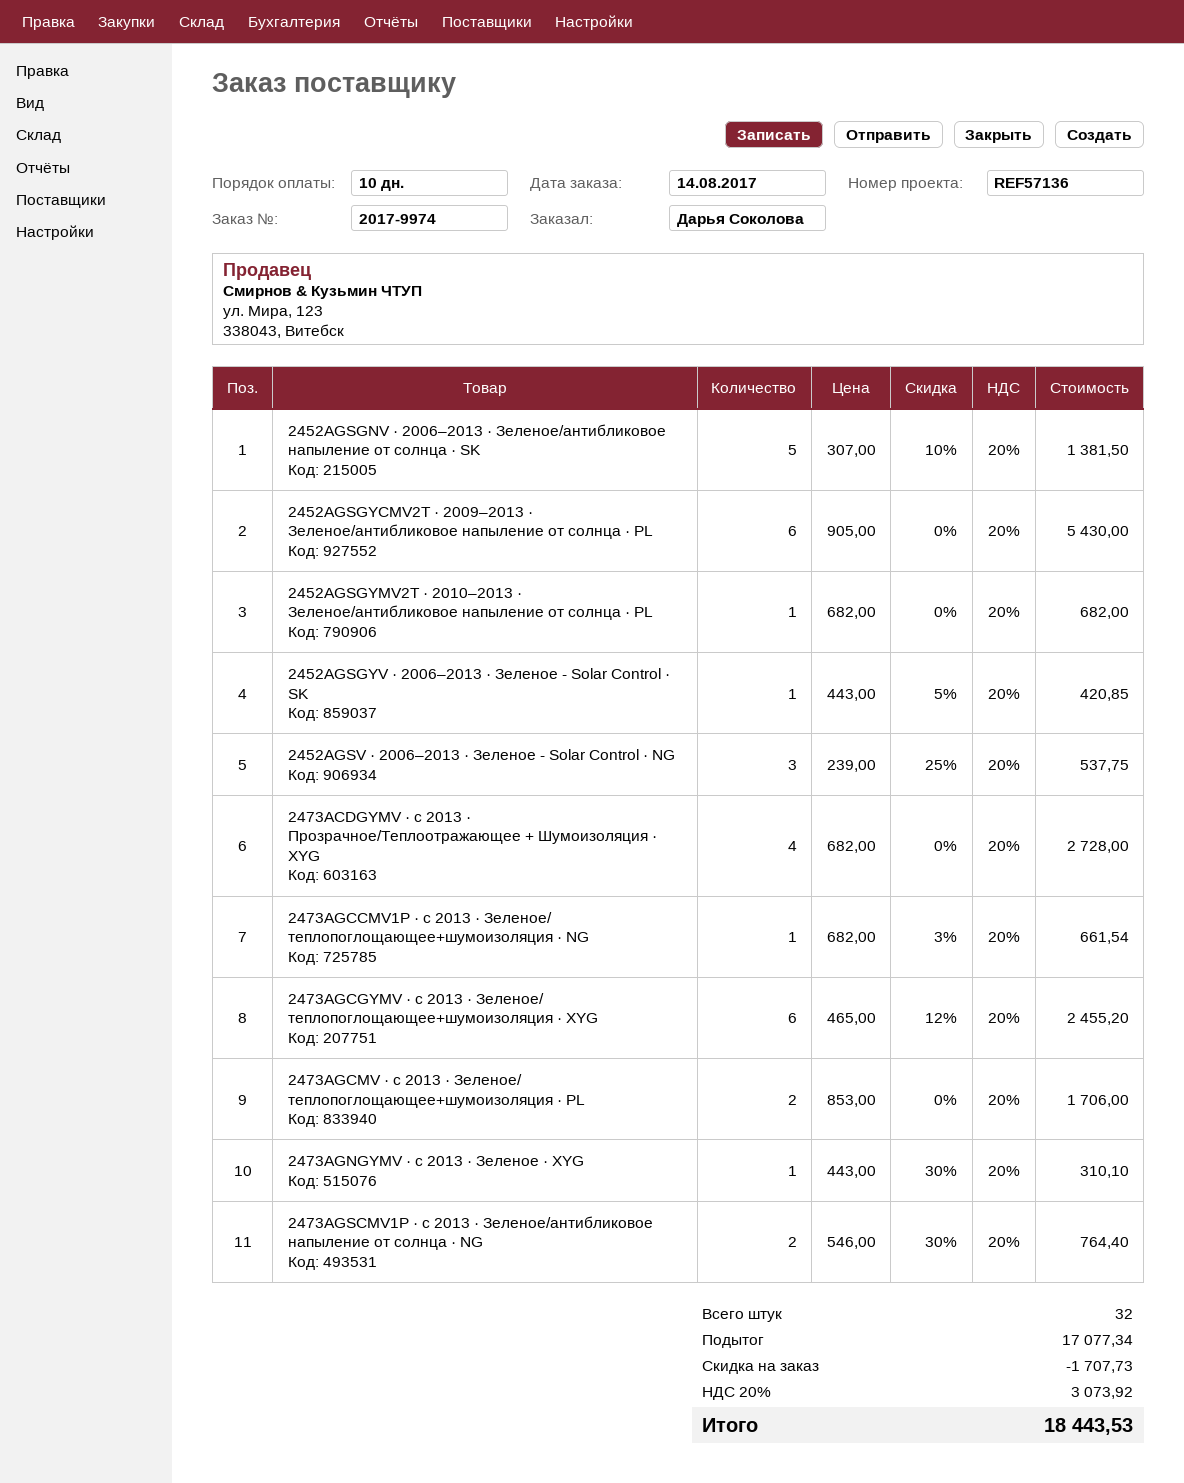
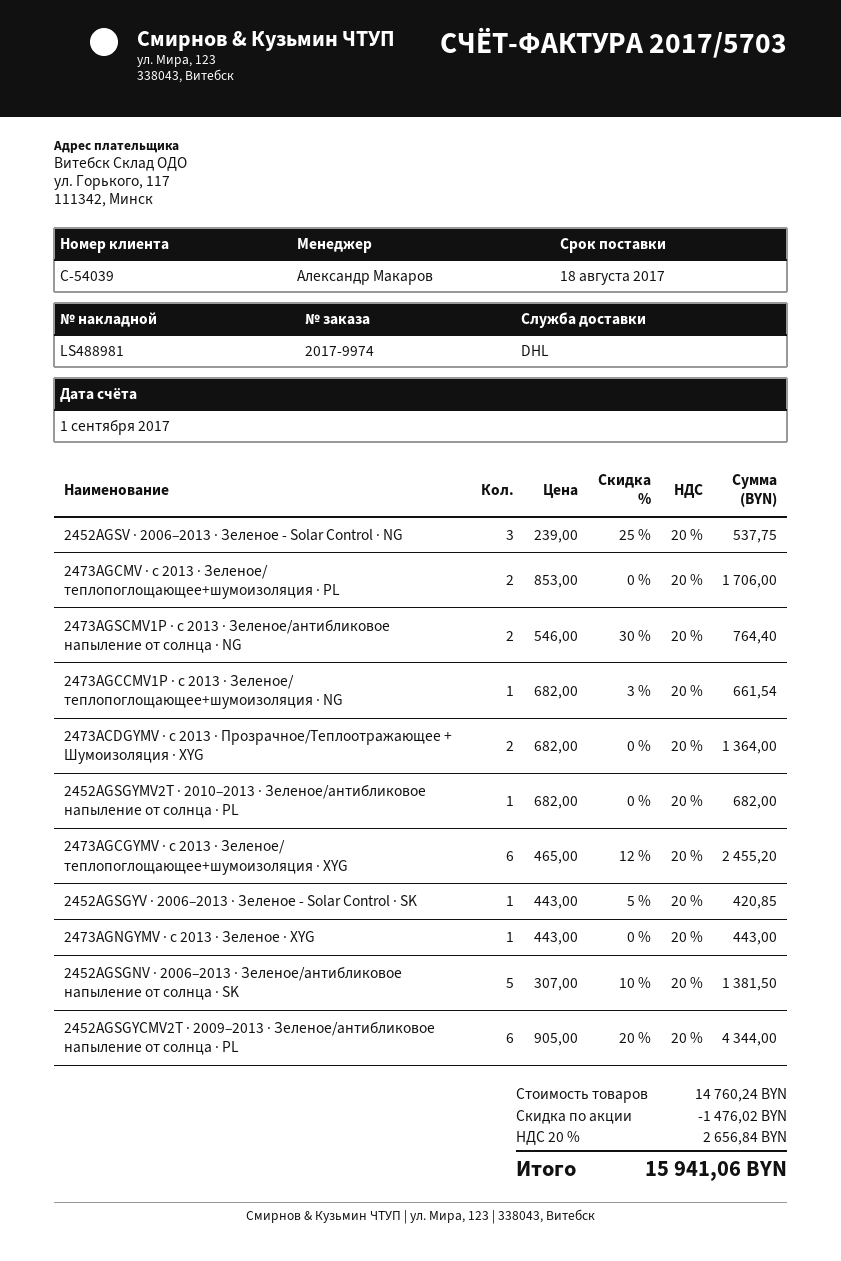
2452AGSGYCMV2T · 2009–2013 · Зеленое/антибликовое напыление от солнца · PL: 6 x 905.00 = 5430.00 -> 6 x 905.00 - 20% = 4344.00
2473ACDGYMV · с 2013 · Прозрачное/Теплоотражающее + Шумоизоляция · XYG: 4 x 682.00 = 2728.00 -> 2 x 682.00 = 1364.00
2473AGNGYMV · с 2013 · Зеленое · XYG: 1 x 443.00 - 30% = 310.10 -> 1 x 443.00 = 443.00
subtotal: 17077.34 -> 14760.24
discount: 1707.73 -> 1476.02
tax: 20% = 3073.92 -> 20% = 2656.84
total: 18443.53 -> 15941.06

